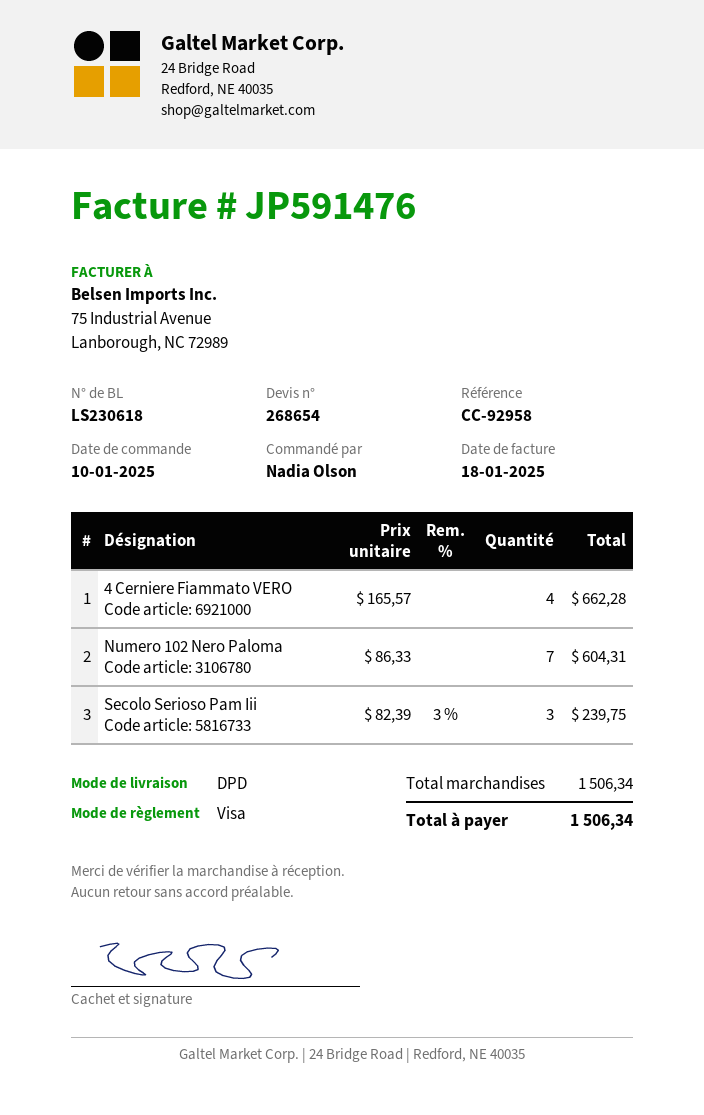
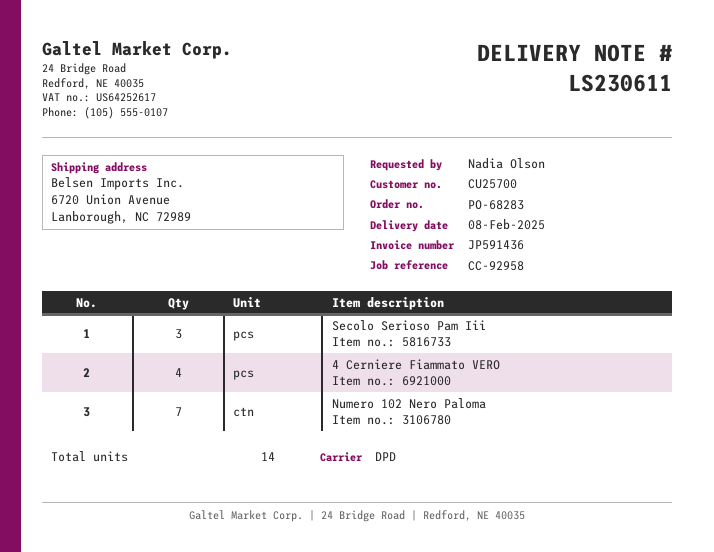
delivery note number: LS230618 -> LS230611
invoice number: JP591476 -> JP591436

